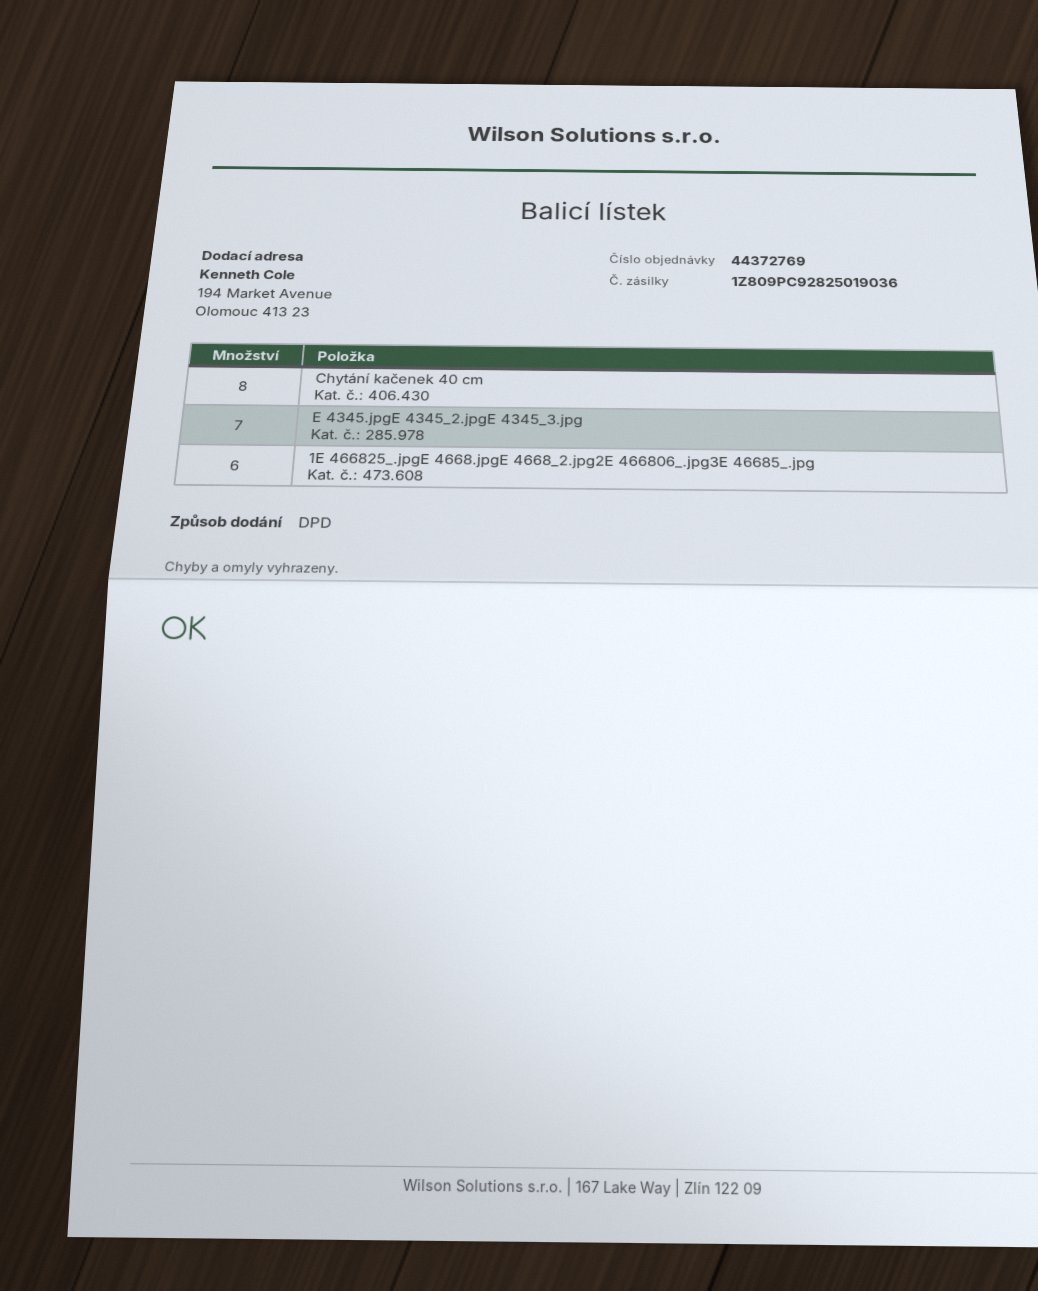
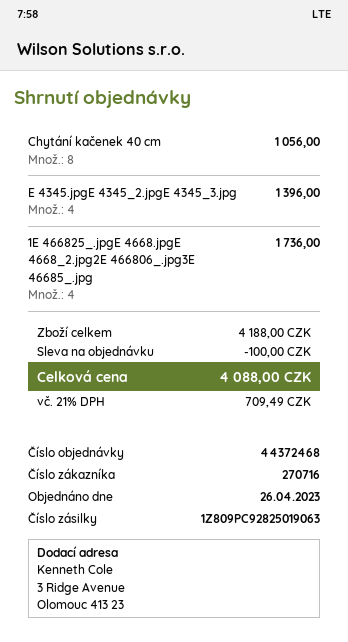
order number: 44372769 -> 44372468
tracking number: 1Z809PC92825019036 -> 1Z809PC92825019063
ship to: 194 Market Avenue, Olomouc 413 23 -> 3 Ridge Avenue, Olomouc 413 23
E 4345.jpgE 4345_2.jpgE 4345_3.jpg: 7 -> 4
1E 466825_.jpgE 4668.jpgE 4668_2.jpg2E 466806_.jpg3E 46685_.jpg: 6 -> 4

